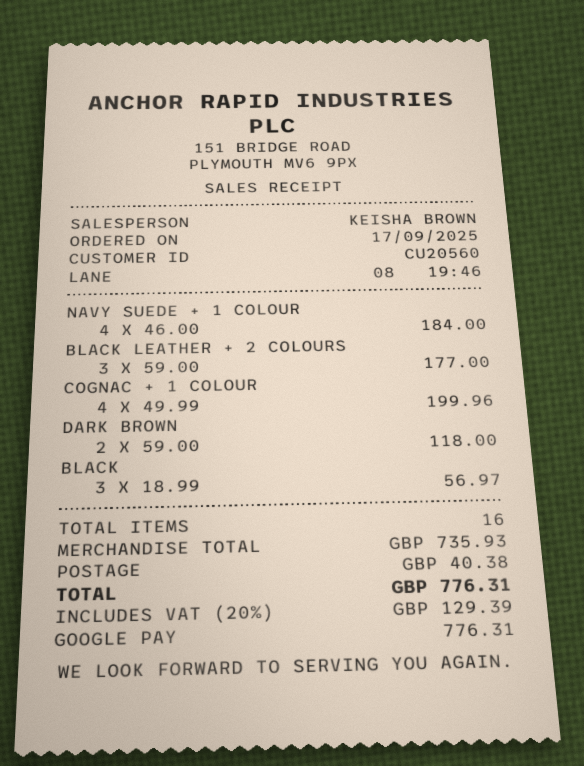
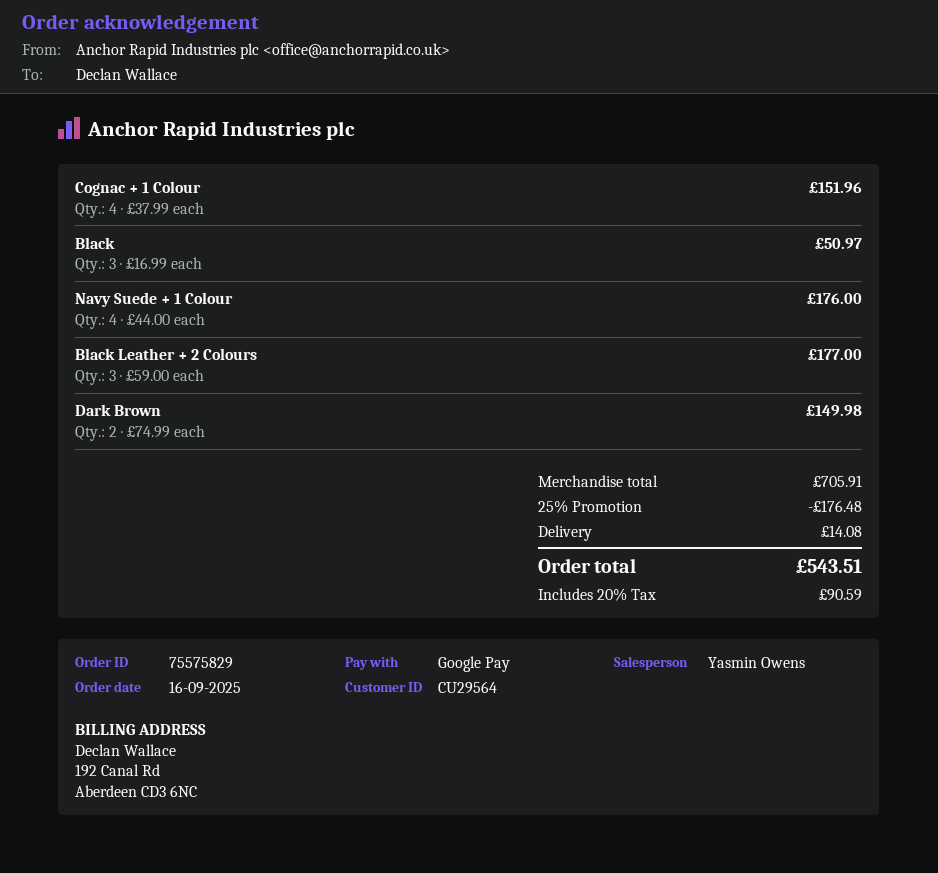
order date: 2025-09-17 -> 2025-09-16
customer number: CU20560 -> CU29564
sales rep: KEISHA BROWN -> Yasmin Owens
NAVY SUEDE + 1 COLOUR: 4 x 46.00 = 184.00 -> 4 x 44.00 = 176.00
COGNAC + 1 COLOUR: 4 x 49.99 = 199.96 -> 4 x 37.99 = 151.96
DARK BROWN: 2 x 59.00 = 118.00 -> 2 x 74.99 = 149.98
BLACK: 3 x 18.99 = 56.97 -> 3 x 16.99 = 50.97
subtotal: 735.93 -> 705.91
discount: none -> 25% = 176.48
shipping: 40.38 -> 14.08
tax: 20% = 129.39 -> 20% = 90.59
total: 776.31 -> 543.51

